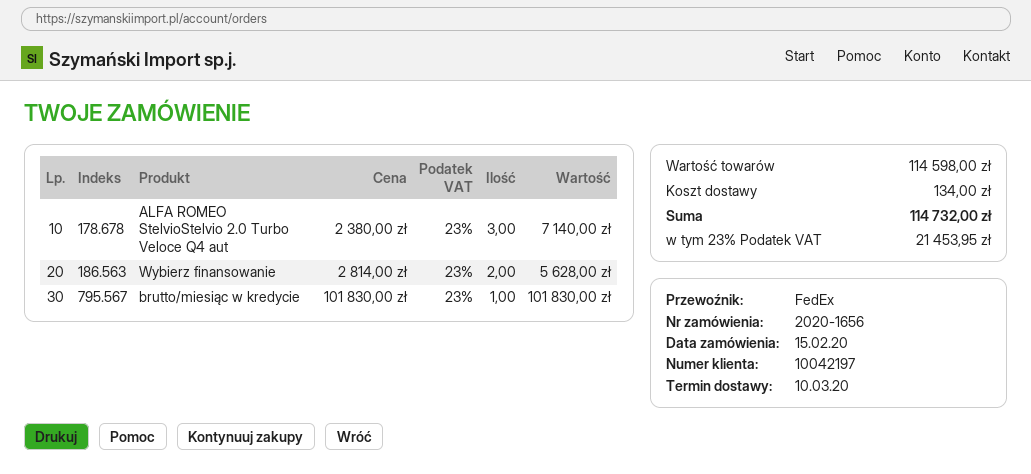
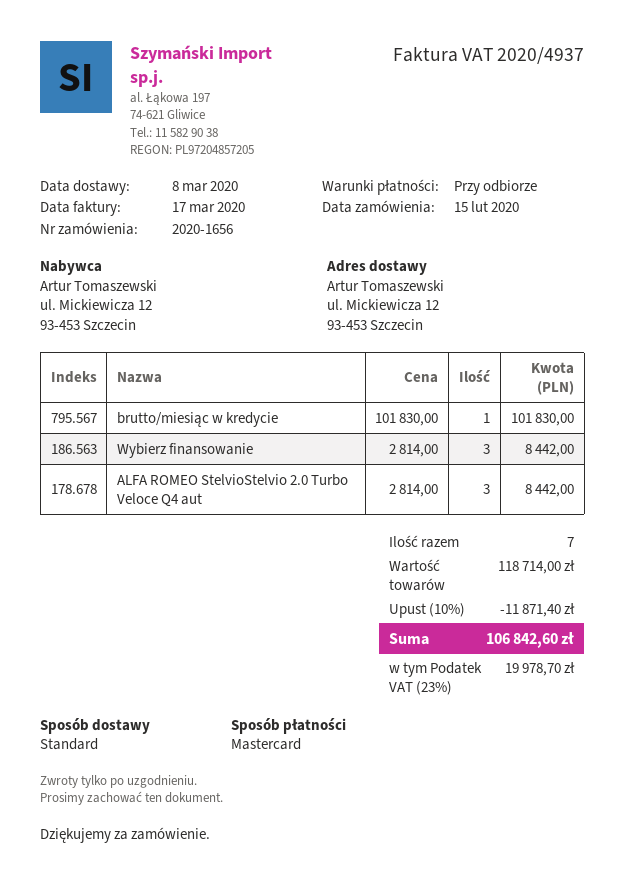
delivery date: 2020-03-10 -> 2020-03-08
shipping method: FedEx -> standard
ALFA ROMEO StelvioStelvio 2.0 Turbo Veloce Q4 aut: 3 x 2380.00 = 7140.00 -> 3 x 2814.00 = 8442.00
Wybierz finansowanie: 2 x 2814.00 = 5628.00 -> 3 x 2814.00 = 8442.00
subtotal: 114598.00 -> 118714.00
discount: none -> 10% = 11871.40
shipping: 134.00 -> none
tax: 23% = 21453.95 -> 23% = 19978.70
total: 114732.00 -> 106842.60

